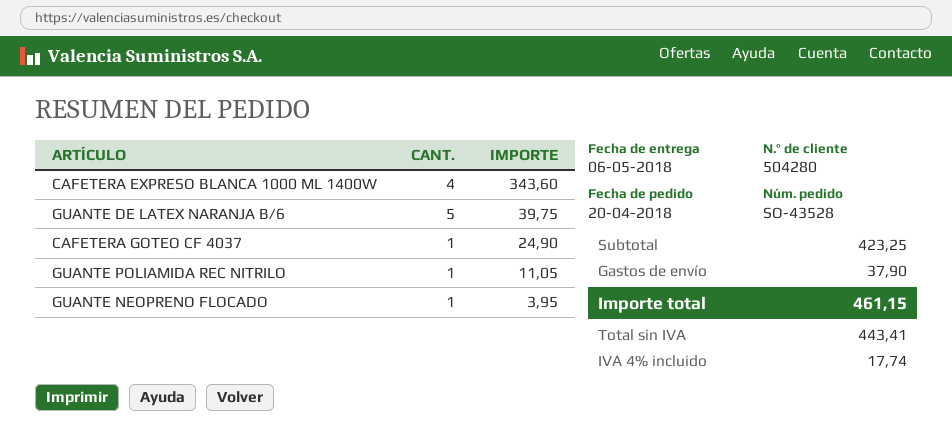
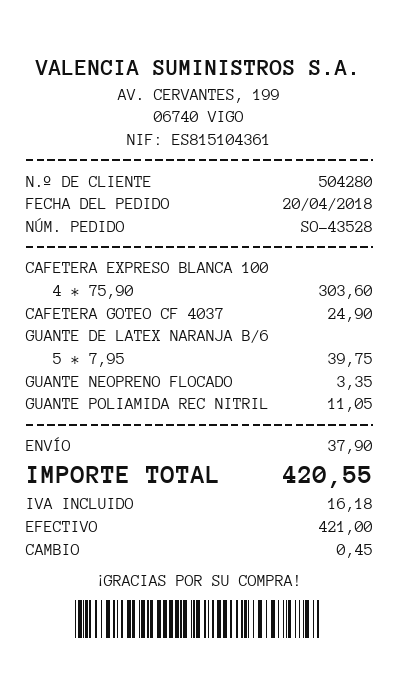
CAFETERA EXPRESO BLANCA 1000 ML 1400W: 4 for 343.60 -> 4 for 303.60
GUANTE NEOPRENO FLOCADO: 1 for 3.95 -> 1 for 3.35
tax: 17.74 -> 16.18
total: 461.15 -> 420.55

